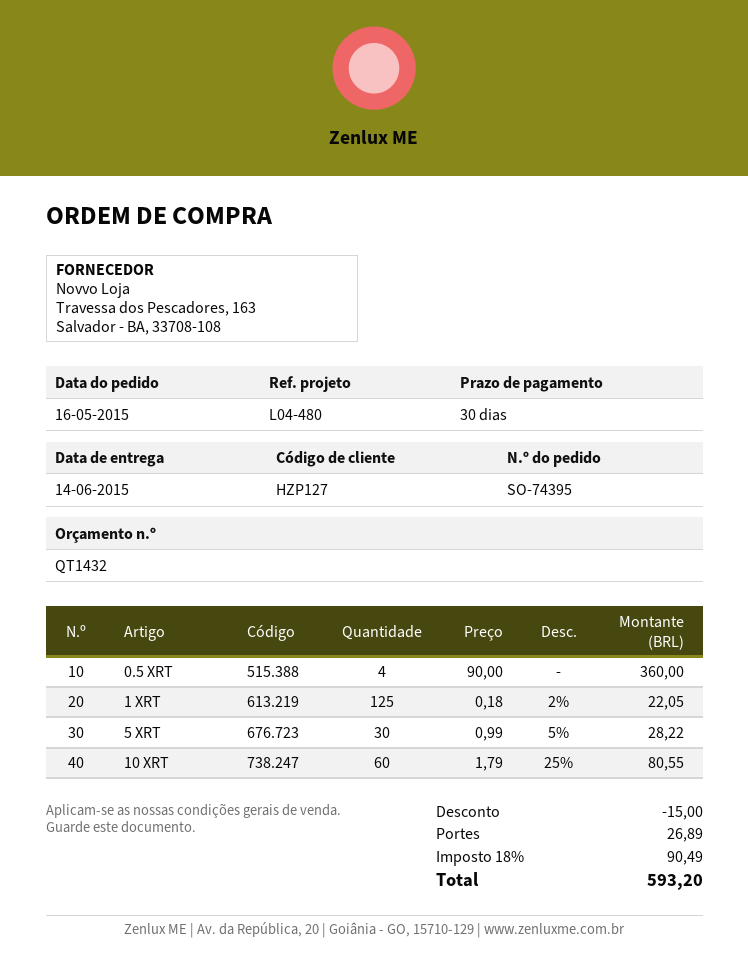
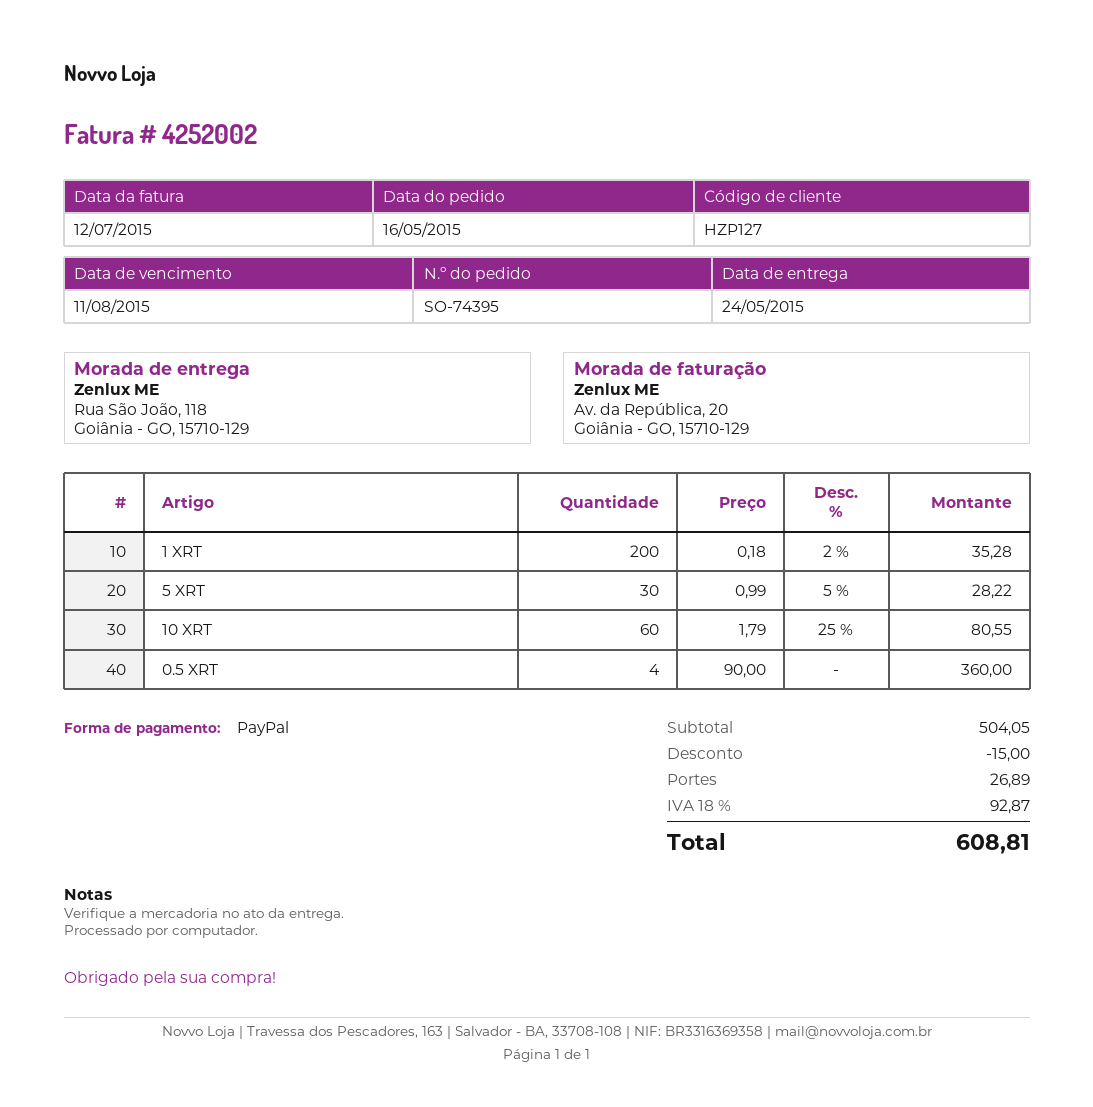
delivery date: 2015-06-14 -> 2015-05-24
1 XRT: 125 x 0.18 - 2% = 22.05 -> 200 x 0.18 - 2% = 35.28
tax: 18% = 90.49 -> 18% = 92.87
total: 593.20 -> 608.81

